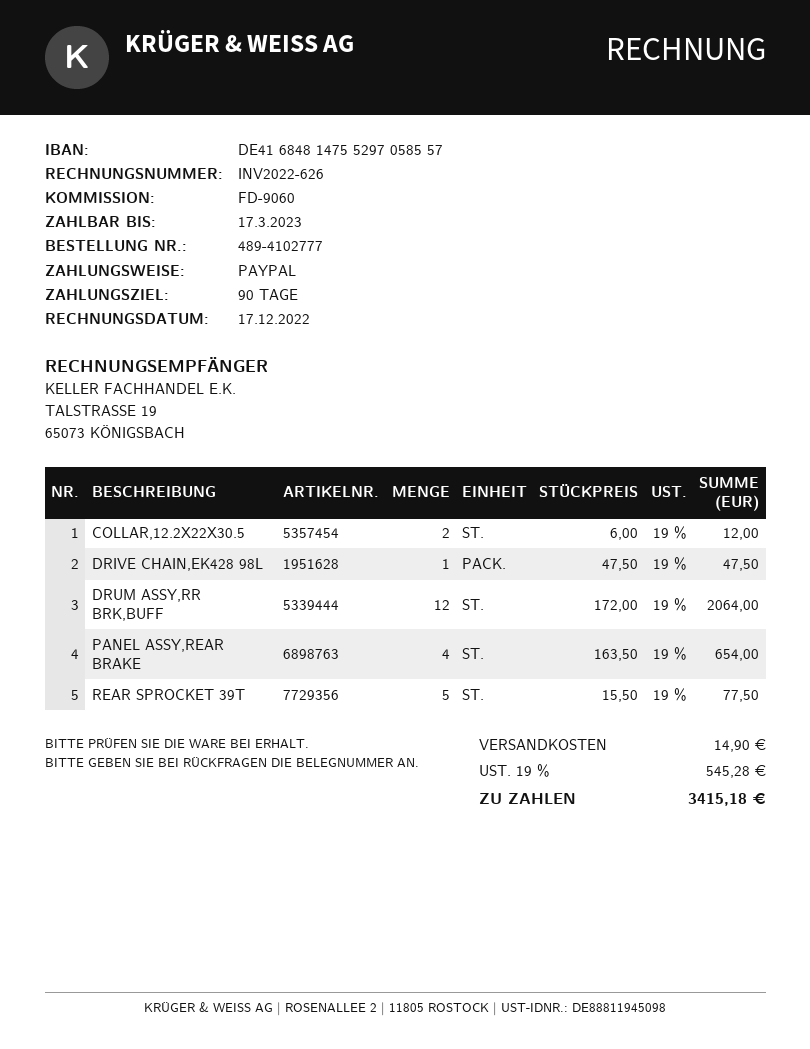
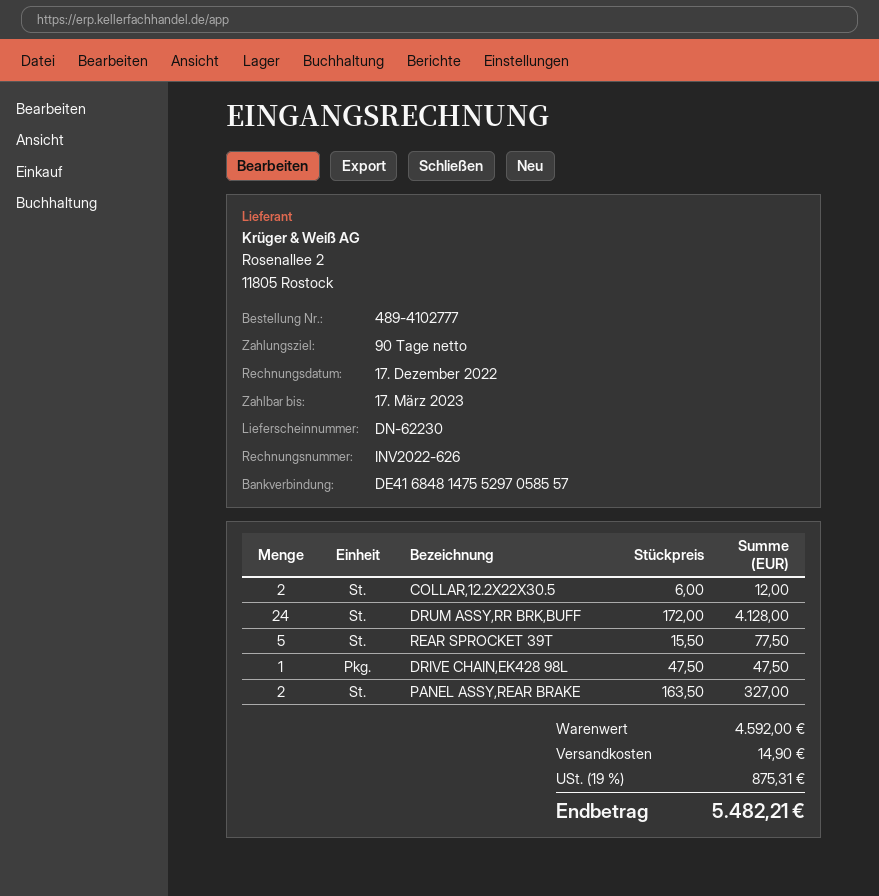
DRUM ASSY,RR BRK,BUFF: 12 x 172.00 = 2064.00 -> 24 x 172.00 = 4128.00
PANEL ASSY,REAR BRAKE: 4 x 163.50 = 654.00 -> 2 x 163.50 = 327.00
tax: 19% = 545.28 -> 19% = 875.31
total: 3415.18 -> 5482.21

